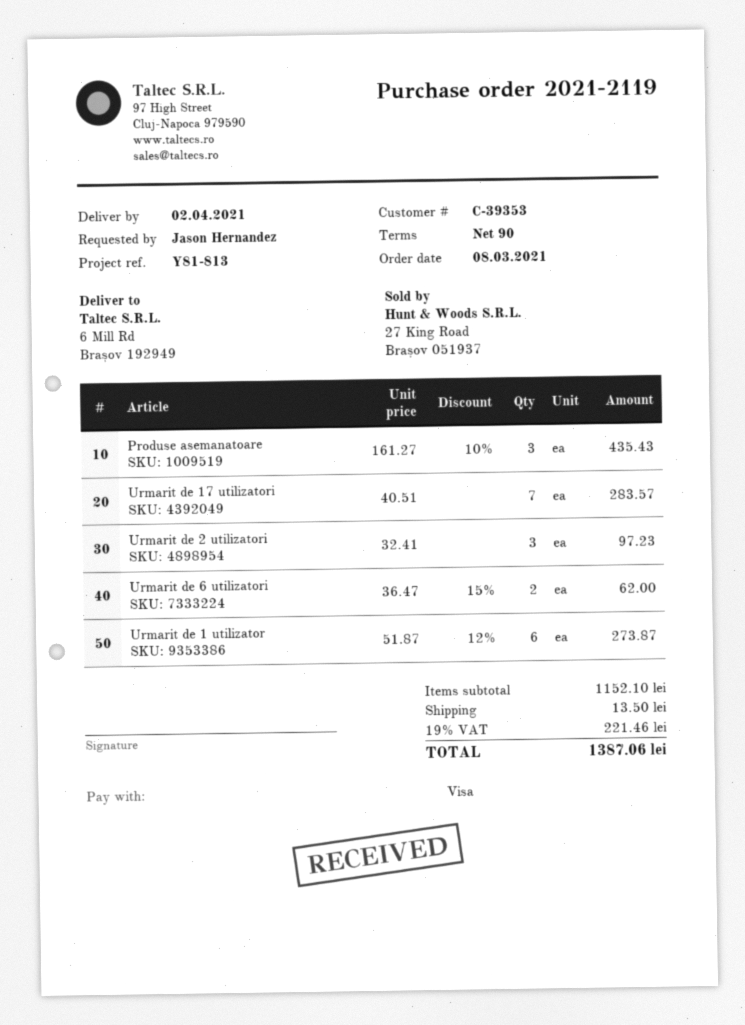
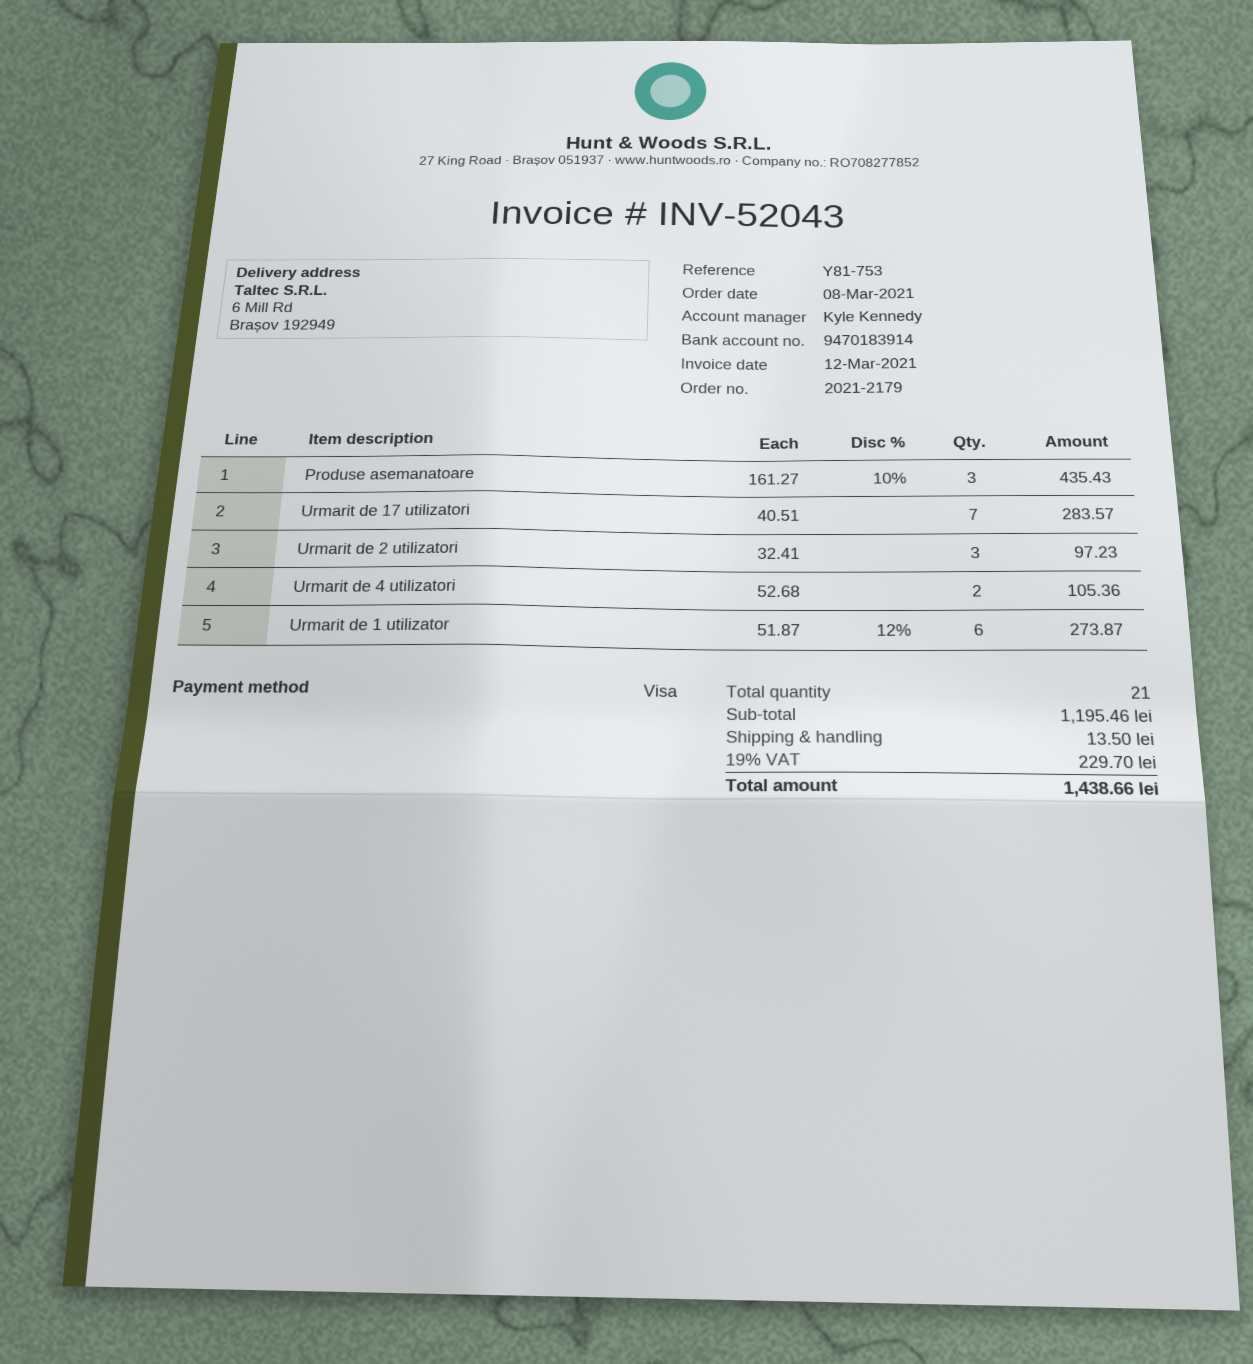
order number: 2021-2119 -> 2021-2179
reference: Y81-813 -> Y81-753
Urmarit de 6 utilizatori: 2 x 36.47 - 15% = 62.00 -> none
Urmarit de 4 utilizatori: none -> 2 x 52.68 = 105.36
subtotal: 1152.10 -> 1195.46
tax: 19% = 221.46 -> 19% = 229.70
total: 1387.06 -> 1438.66

